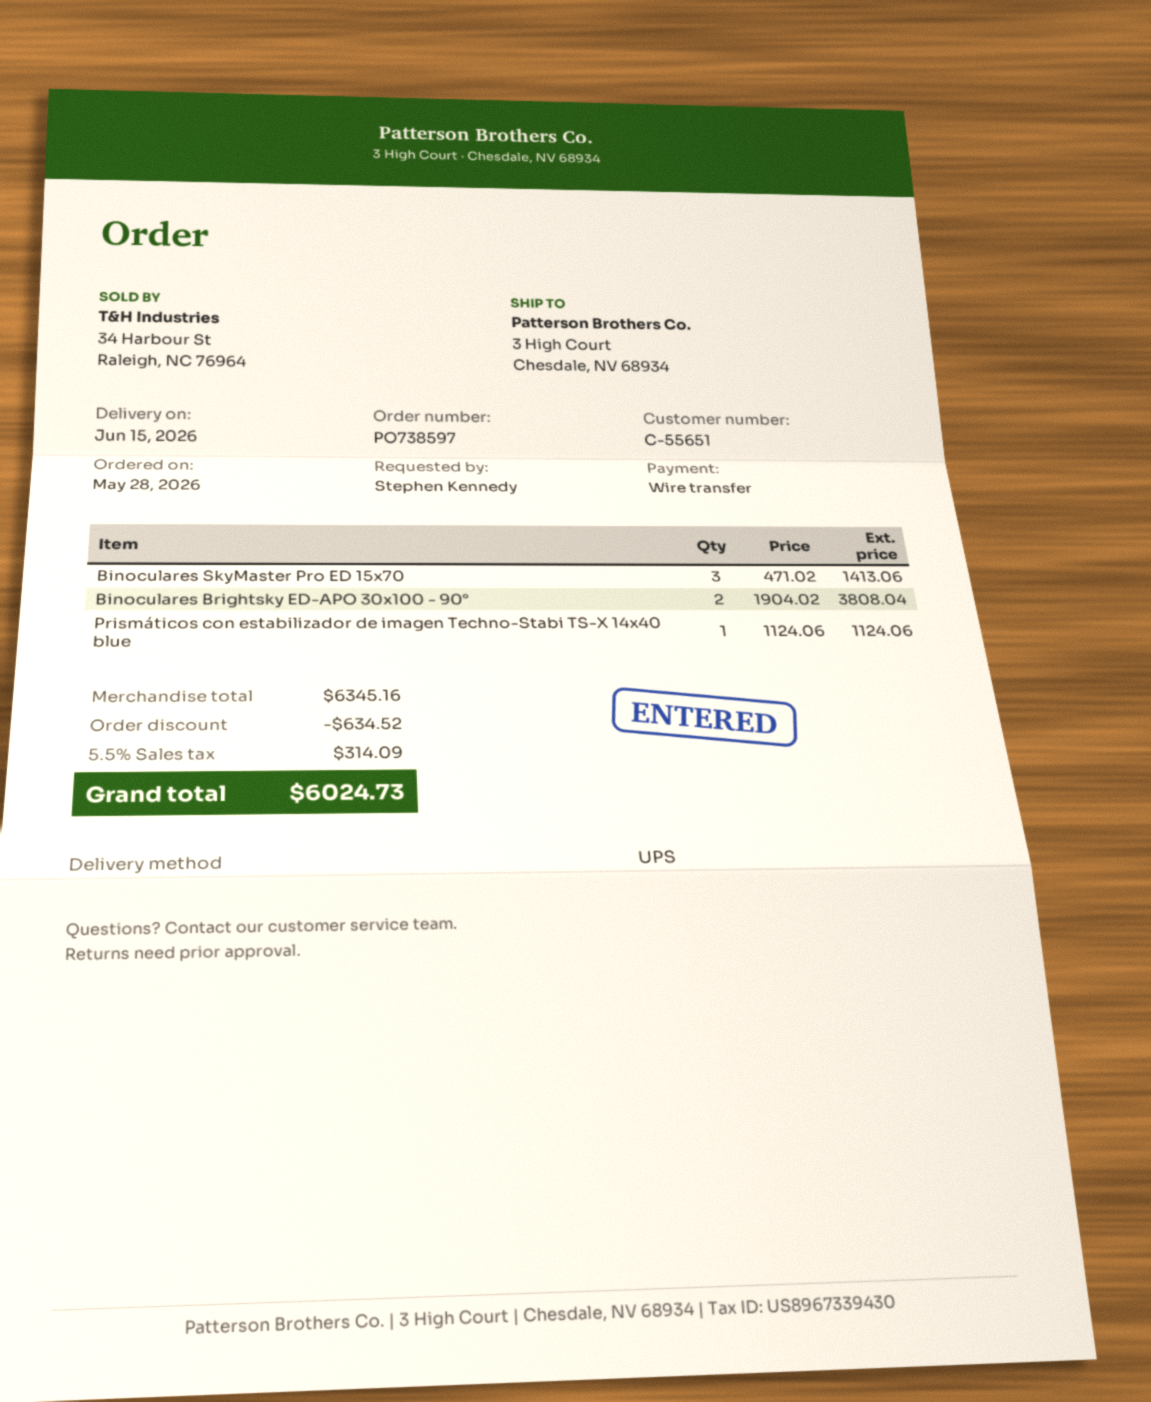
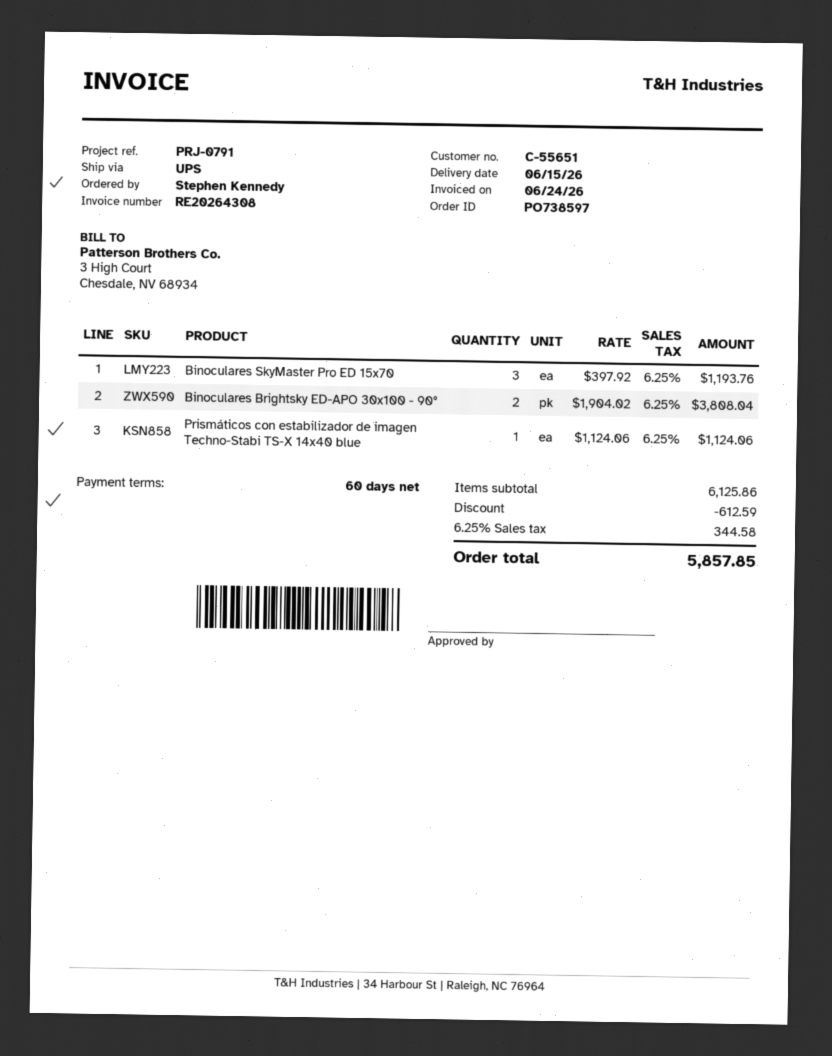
Binoculares SkyMaster Pro ED 15x70: 3 x 471.02 = 1413.06 -> 3 x 397.92 = 1193.76
subtotal: 6345.16 -> 6125.86
discount: 634.52 -> 612.59
tax: 5.5% = 314.09 -> 6.25% = 344.58
total: 6024.73 -> 5857.85

